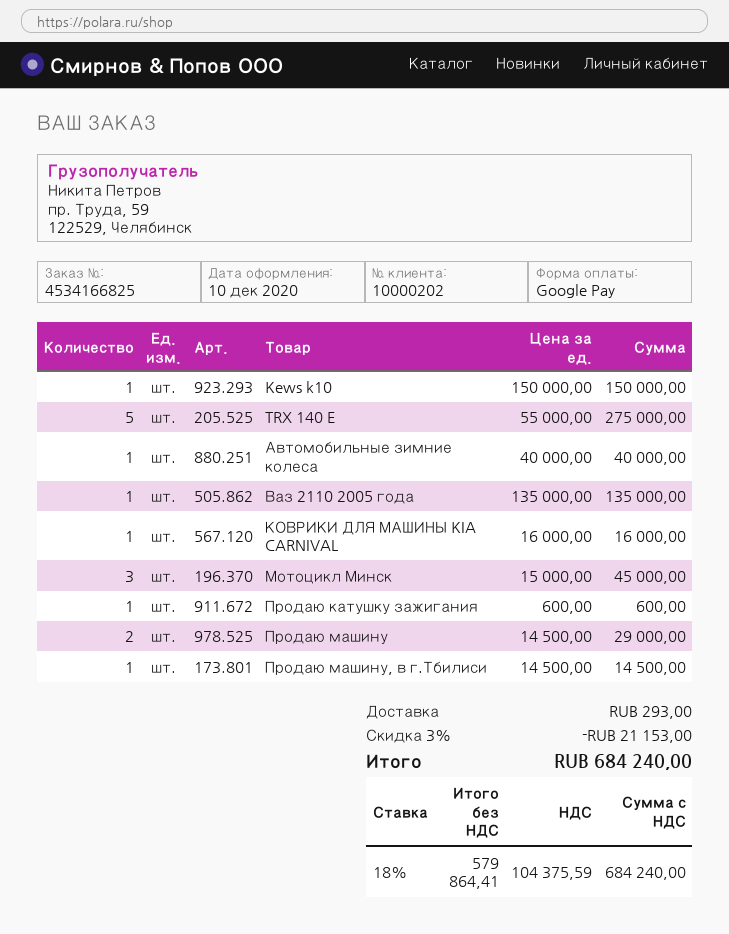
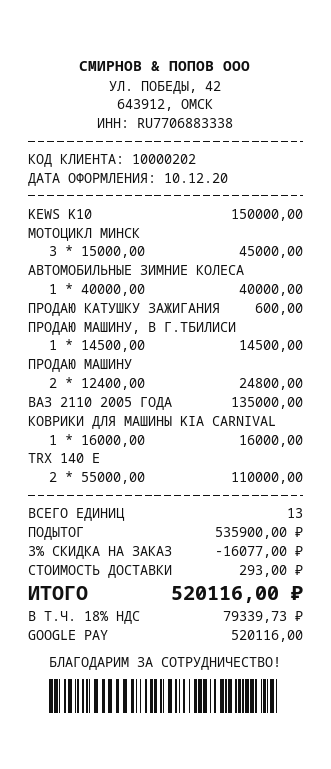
TRX 140 E: 5 x 55000.00 = 275000.00 -> 2 x 55000.00 = 110000.00
Продаю машину: 2 x 14500.00 = 29000.00 -> 2 x 12400.00 = 24800.00
discount: 3% = 21153.00 -> 3% = 16077.00
tax: 18% = 104375.59 -> 18% = 79339.73
total: 684240.00 -> 520116.00

